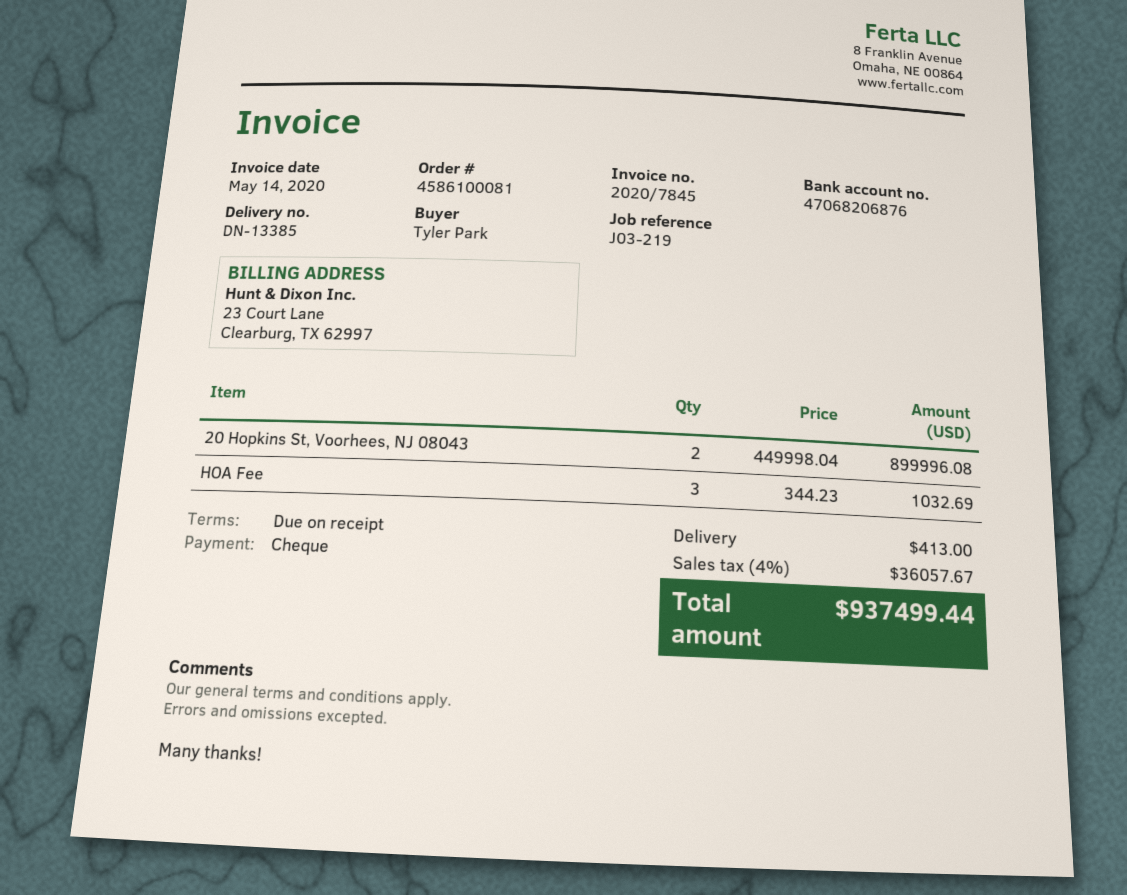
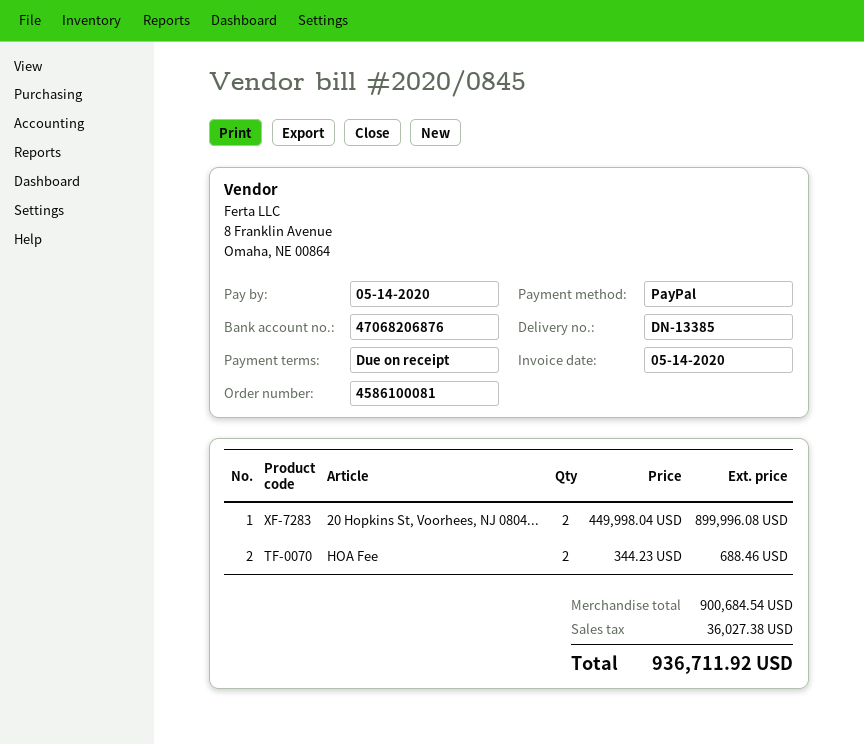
invoice number: 2020/7845 -> 2020/0845
payment method: cheque -> PayPal
HOA Fee: 3 x 344.23 = 1032.69 -> 2 x 344.23 = 688.46
shipping: 413.00 -> none
tax: 36057.67 -> 36027.38
total: 937499.44 -> 936711.92

